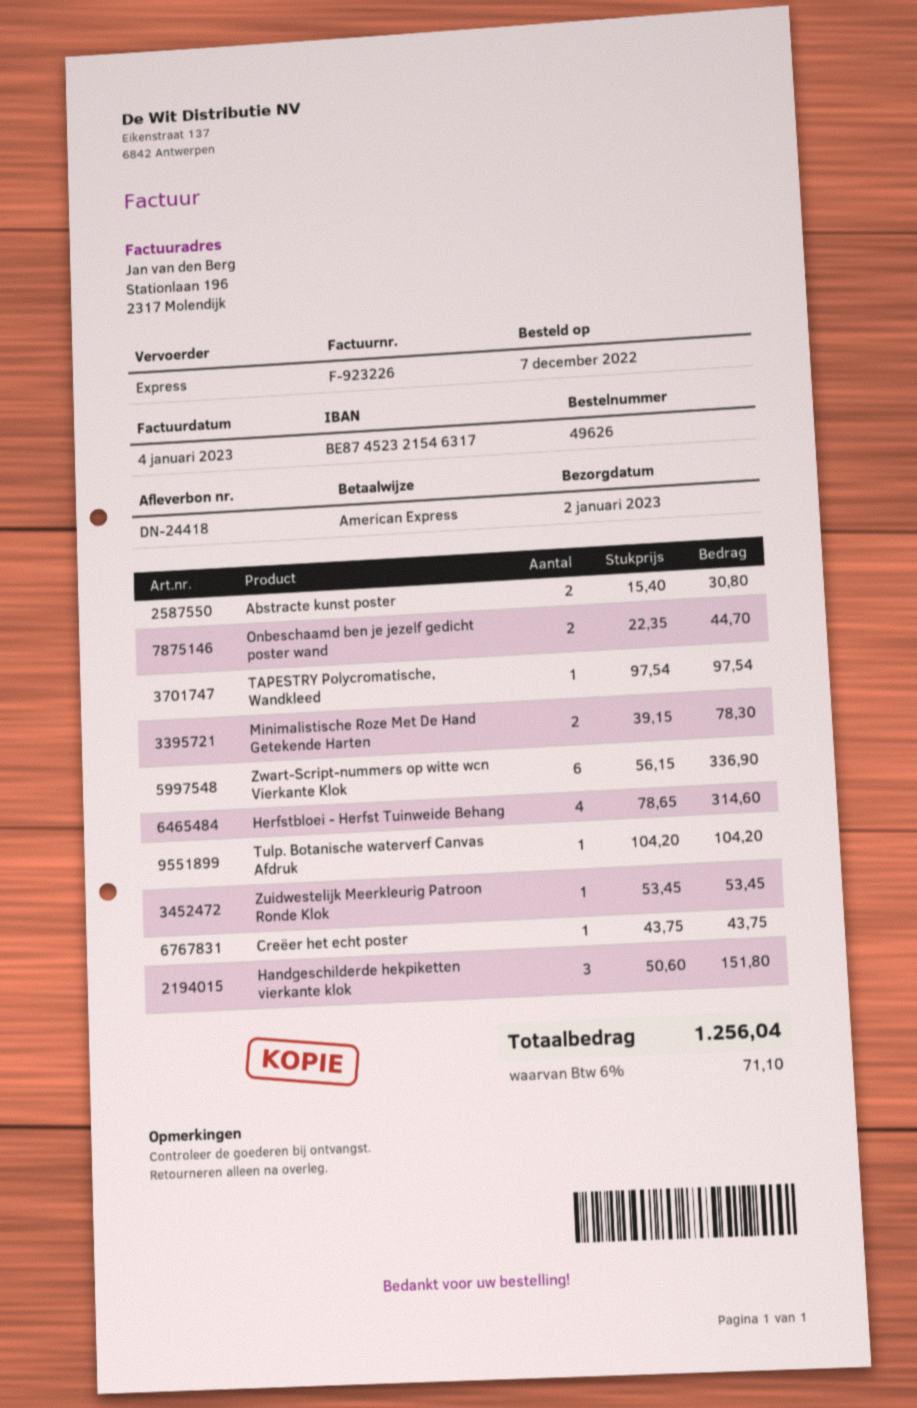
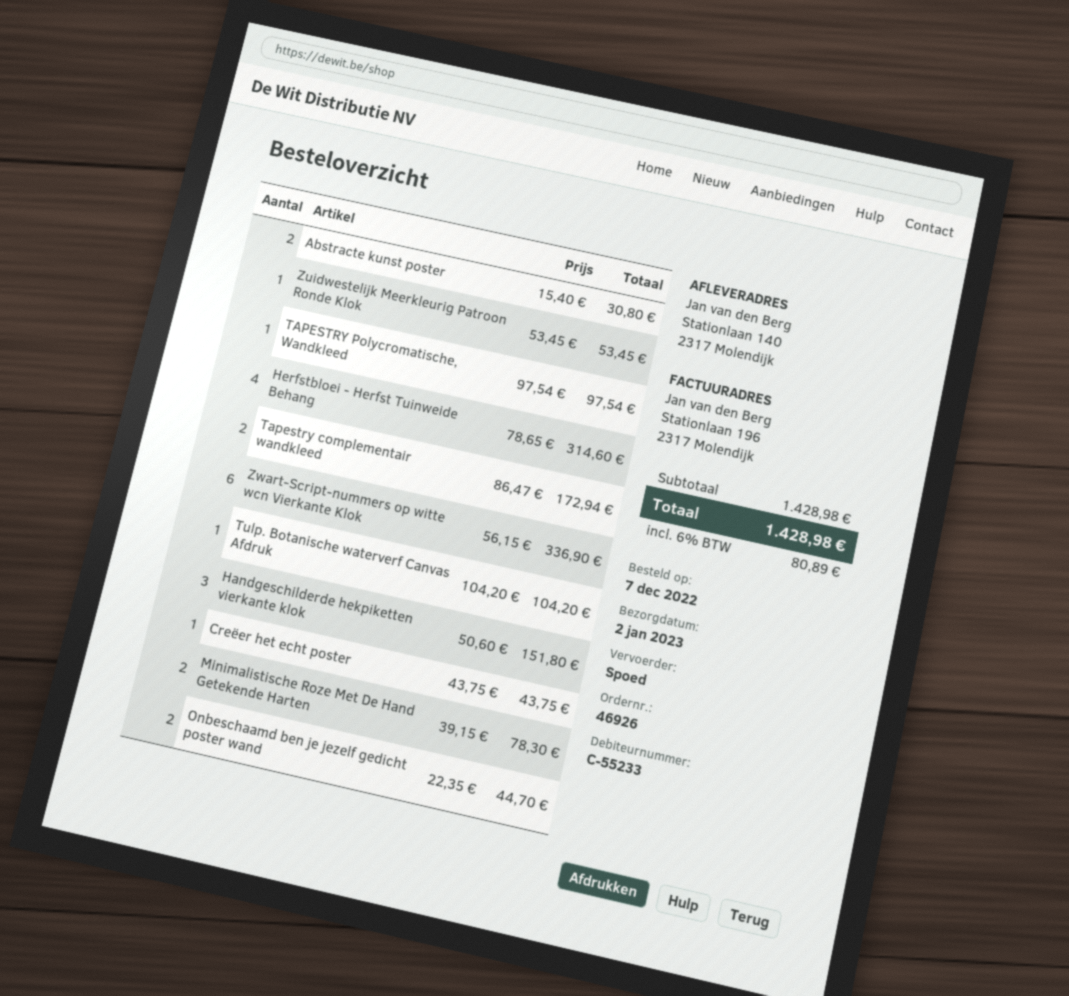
order number: 49626 -> 46926
Tapestry complementair wandkleed: none -> 2 x 86.47 = 172.94
tax: 6% = 71.10 -> 6% = 80.89
total: 1256.04 -> 1428.98

